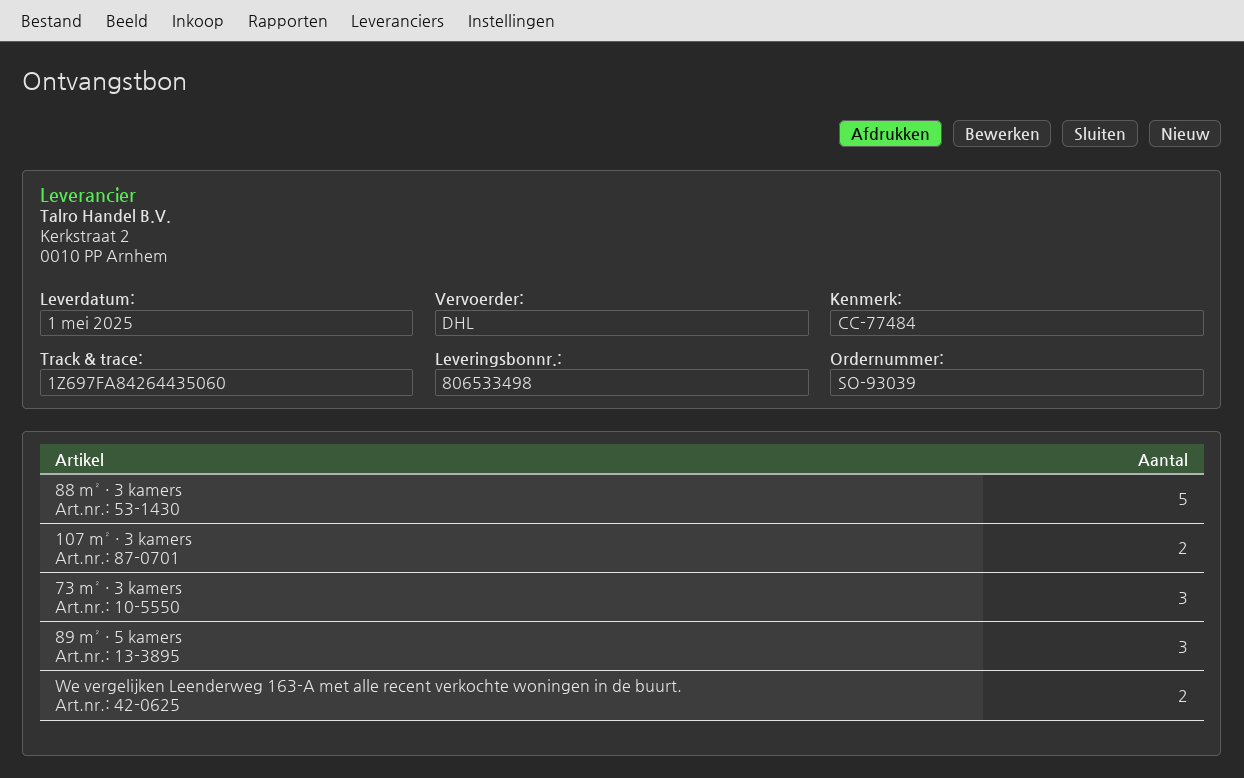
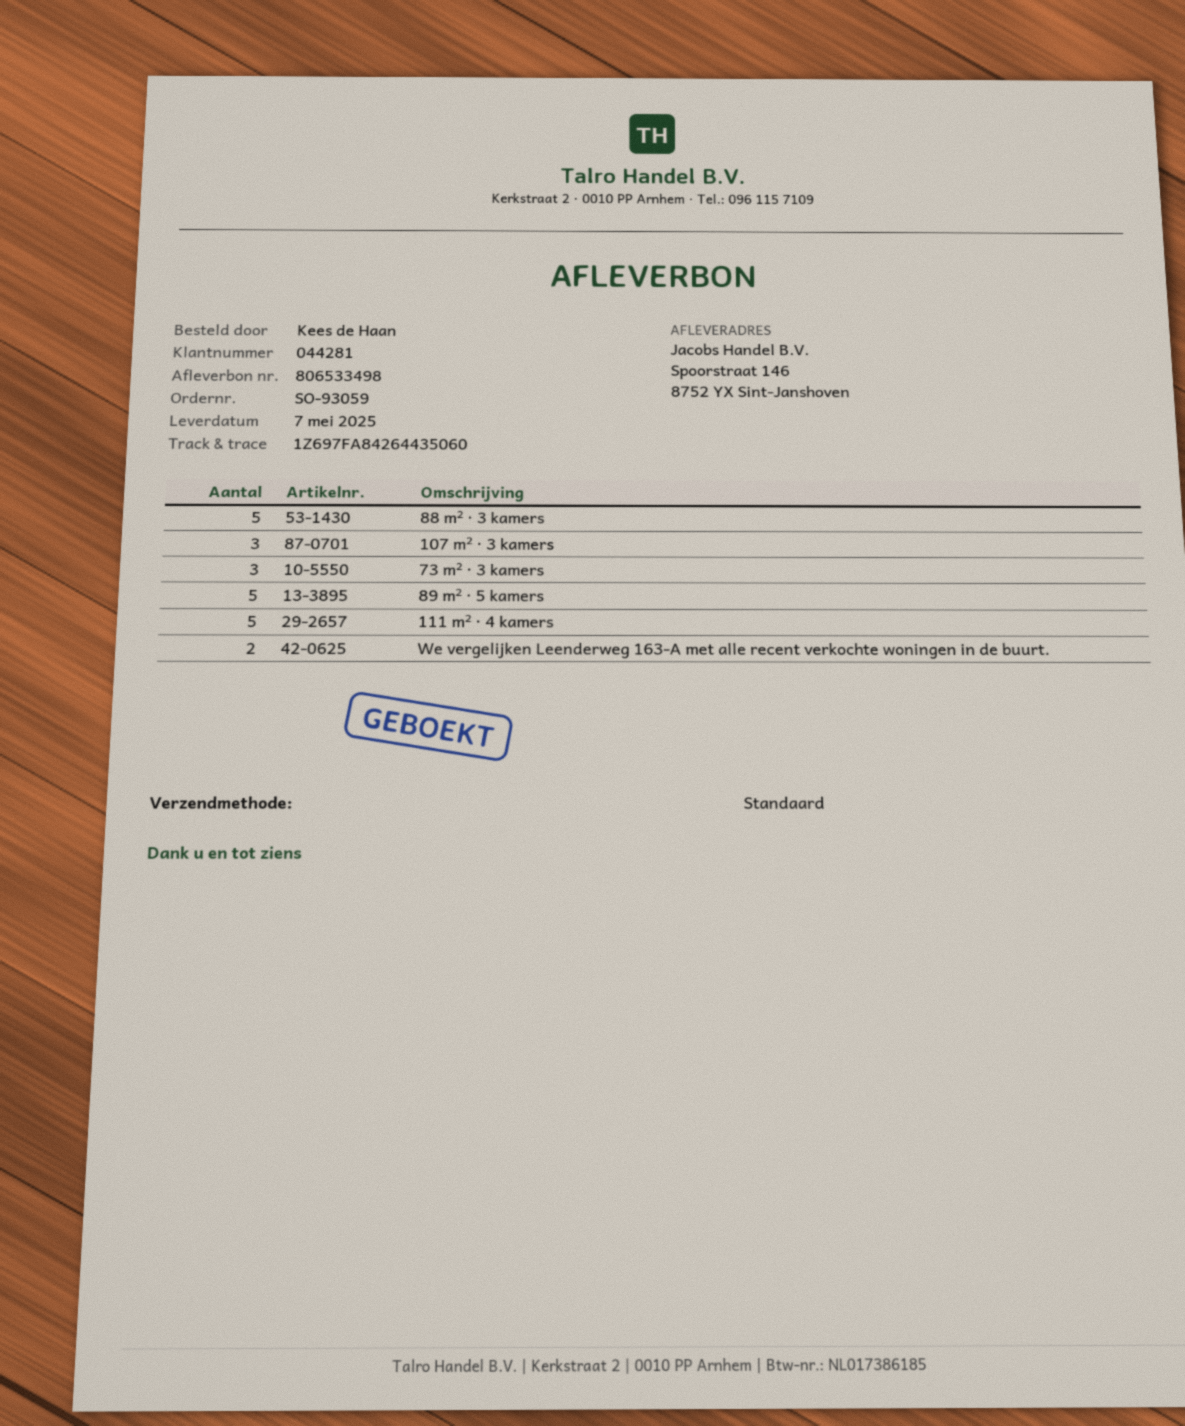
order number: SO-93039 -> SO-93059
delivery date: 2025-05-01 -> 2025-05-07
shipping method: DHL -> standard
107 m² · 3 kamers: 2 -> 3
89 m² · 5 kamers: 3 -> 5
111 m² · 4 kamers: none -> 5

